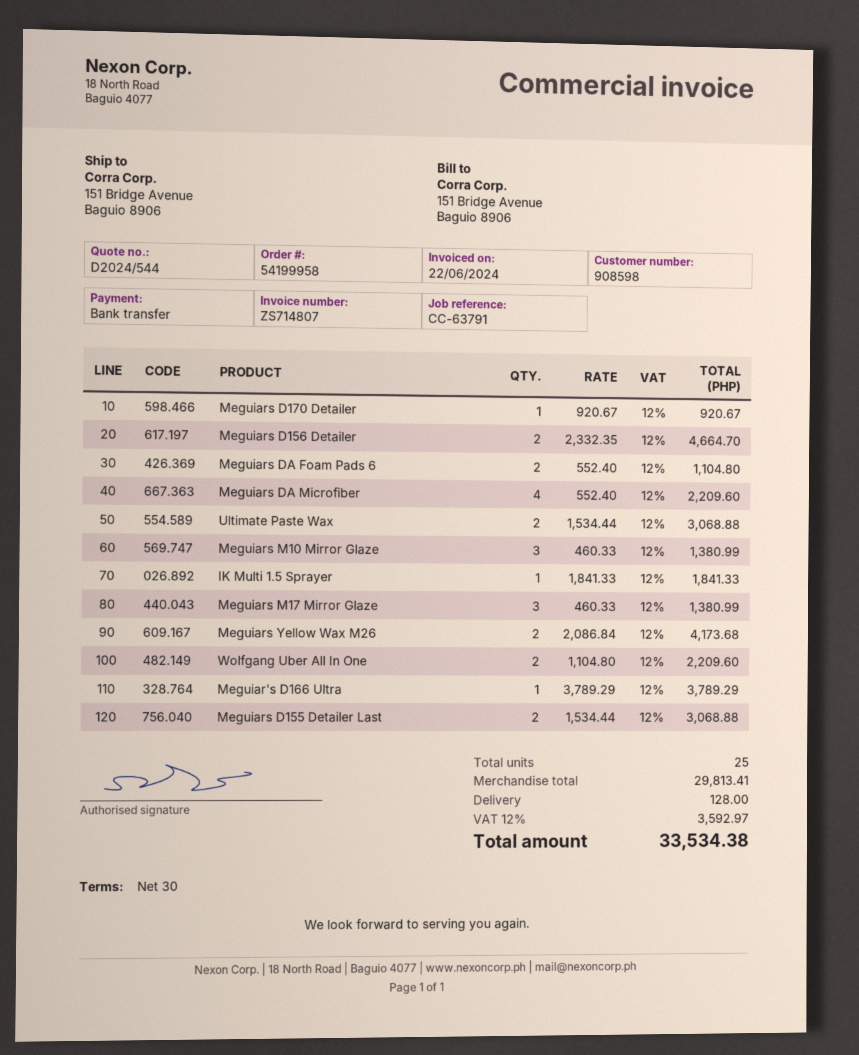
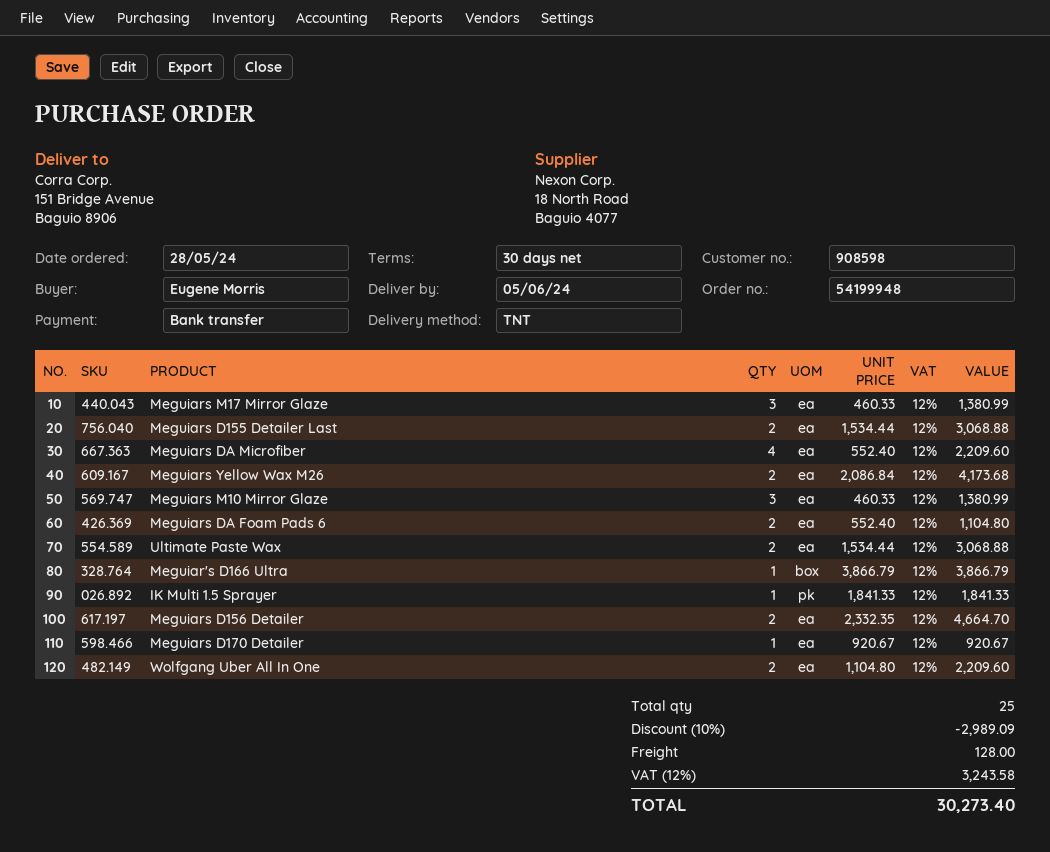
order number: 54199958 -> 54199948
Meguiar's D166 Ultra: 1 x 3789.29 = 3789.29 -> 1 x 3866.79 = 3866.79
discount: none -> 10% = 2989.09
tax: 12% = 3592.97 -> 12% = 3243.58
total: 33534.38 -> 30273.40

